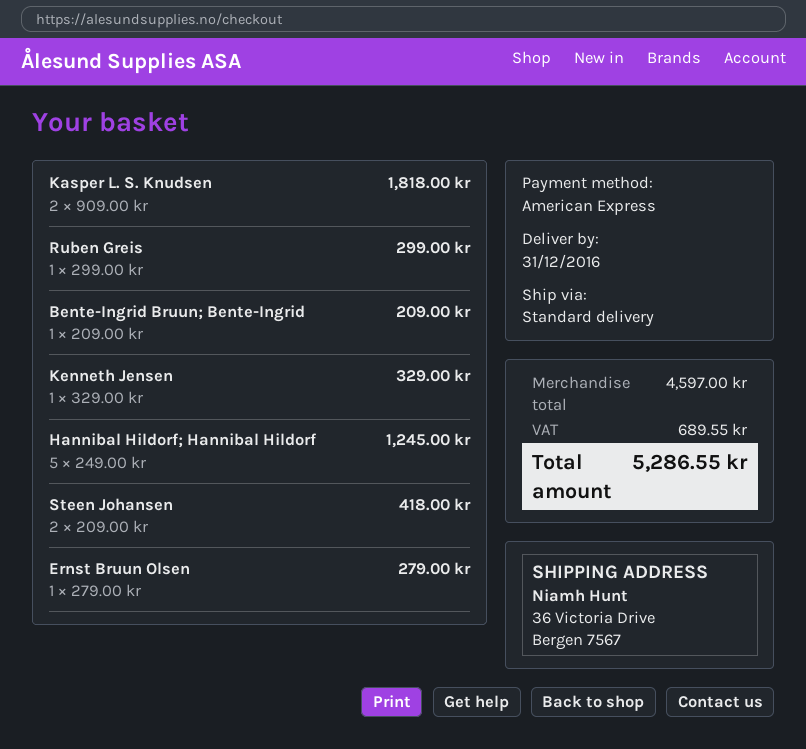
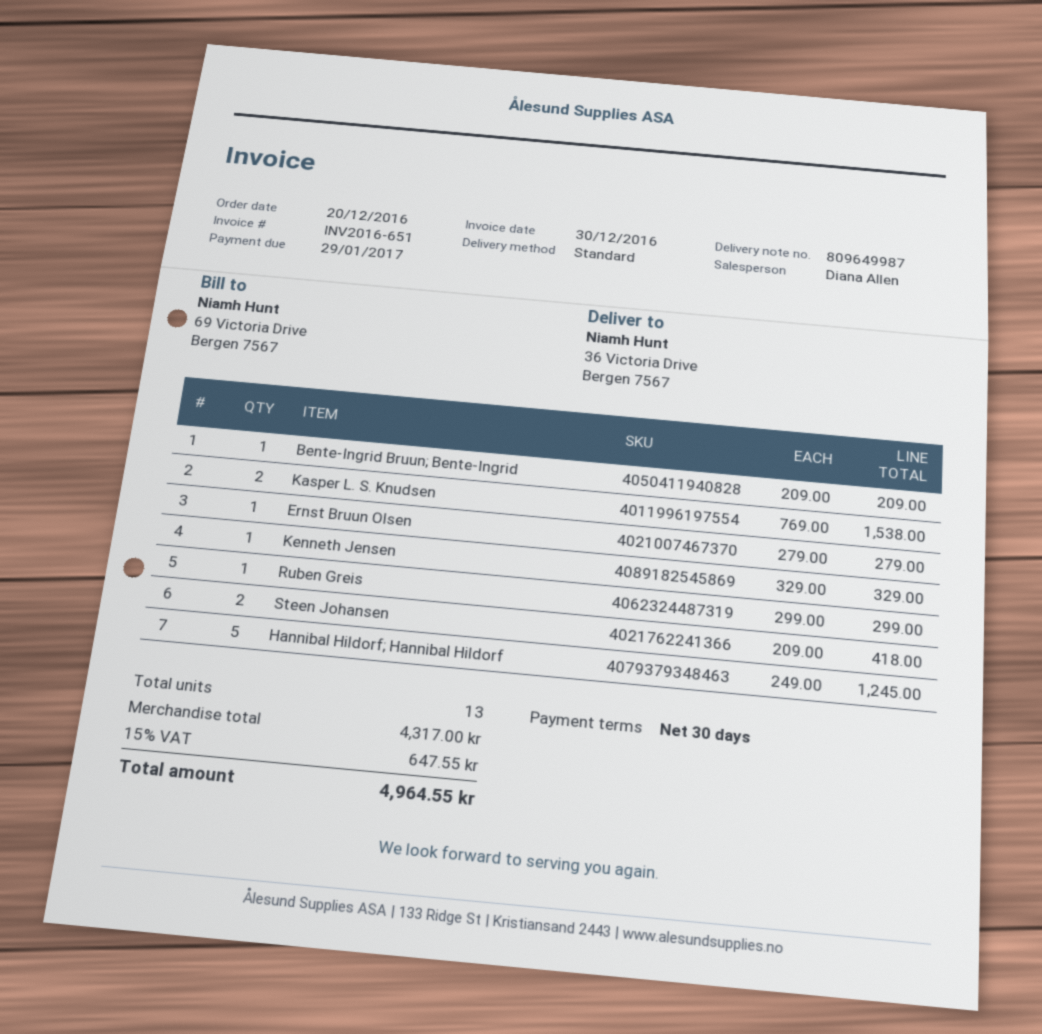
Kasper L. S. Knudsen: 2 x 909.00 = 1818.00 -> 2 x 769.00 = 1538.00
subtotal: 4597.00 -> 4317.00
tax: 689.55 -> 647.55
total: 5286.55 -> 4964.55

